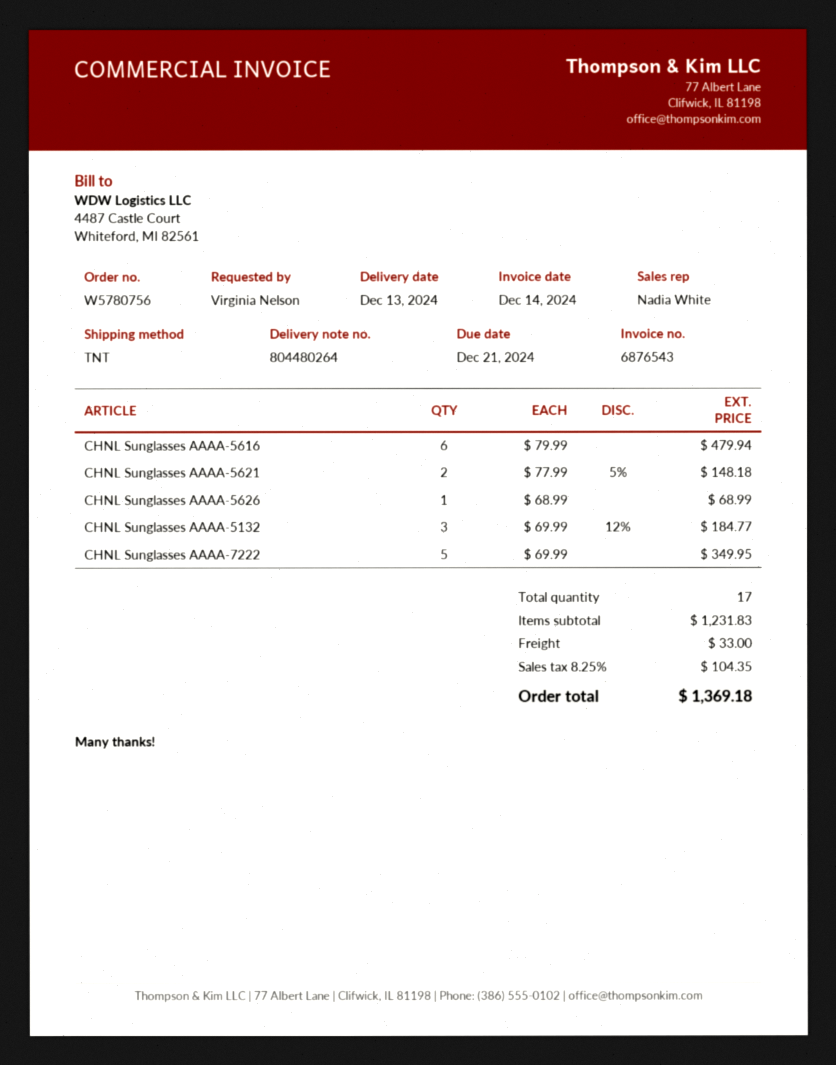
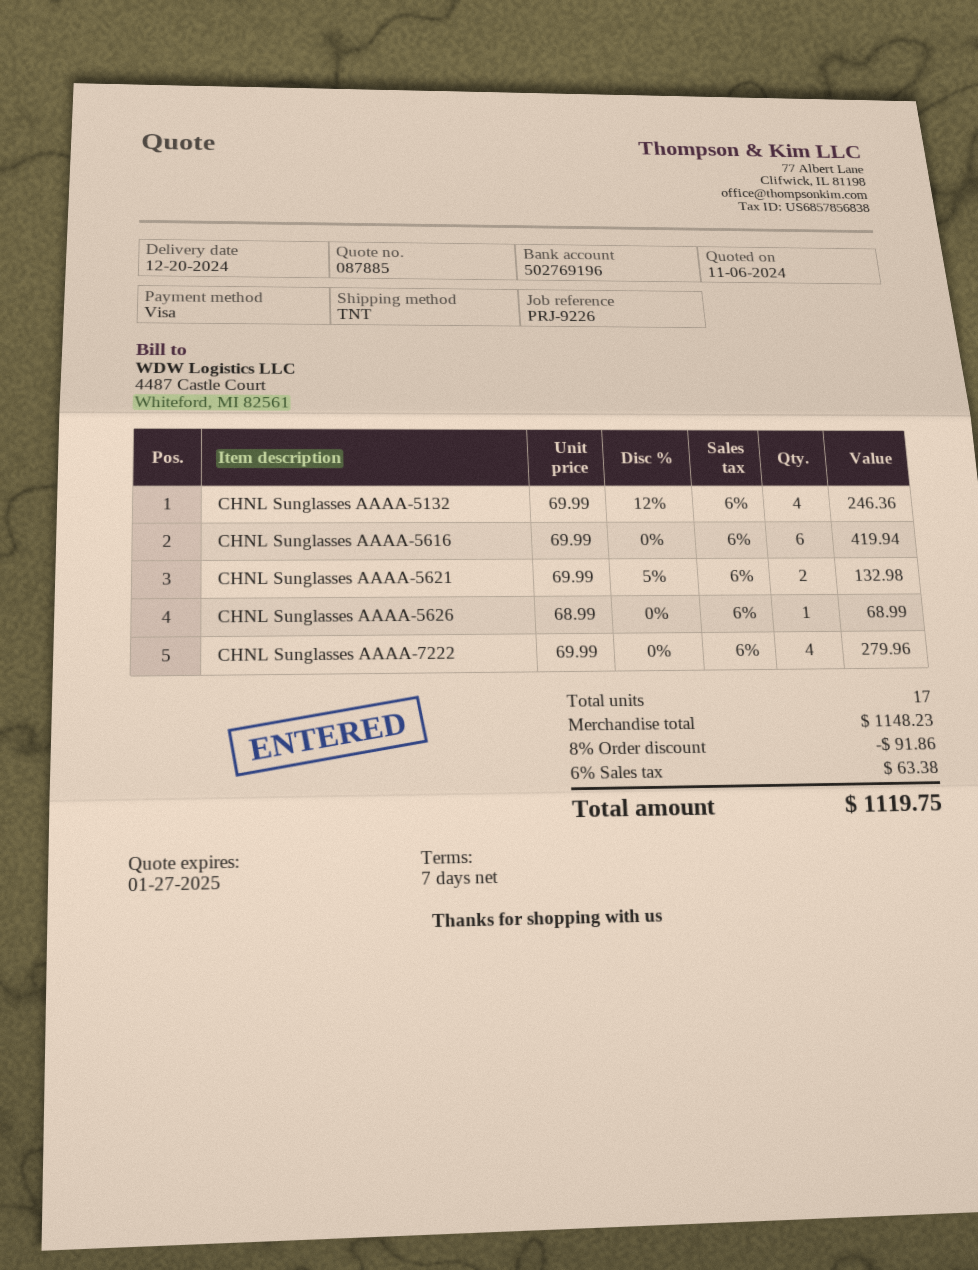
delivery date: 2024-12-13 -> 2024-12-20
CHNL Sunglasses AAAA-5616: 6 x 79.99 = 479.94 -> 6 x 69.99 = 419.94
CHNL Sunglasses AAAA-5621: 2 x 77.99 - 5% = 148.18 -> 2 x 69.99 - 5% = 132.98
CHNL Sunglasses AAAA-5132: 3 x 69.99 - 12% = 184.77 -> 4 x 69.99 - 12% = 246.36
CHNL Sunglasses AAAA-7222: 5 x 69.99 = 349.95 -> 4 x 69.99 = 279.96
subtotal: 1231.83 -> 1148.23
discount: none -> 8% = 91.86
shipping: 33.00 -> none
tax: 8.25% = 104.35 -> 6% = 63.38
total: 1369.18 -> 1119.75

